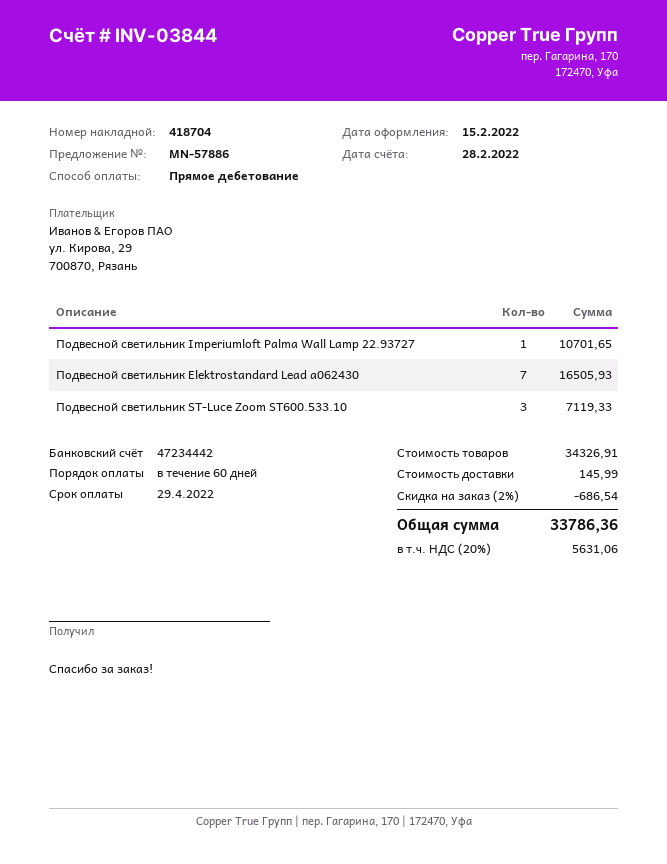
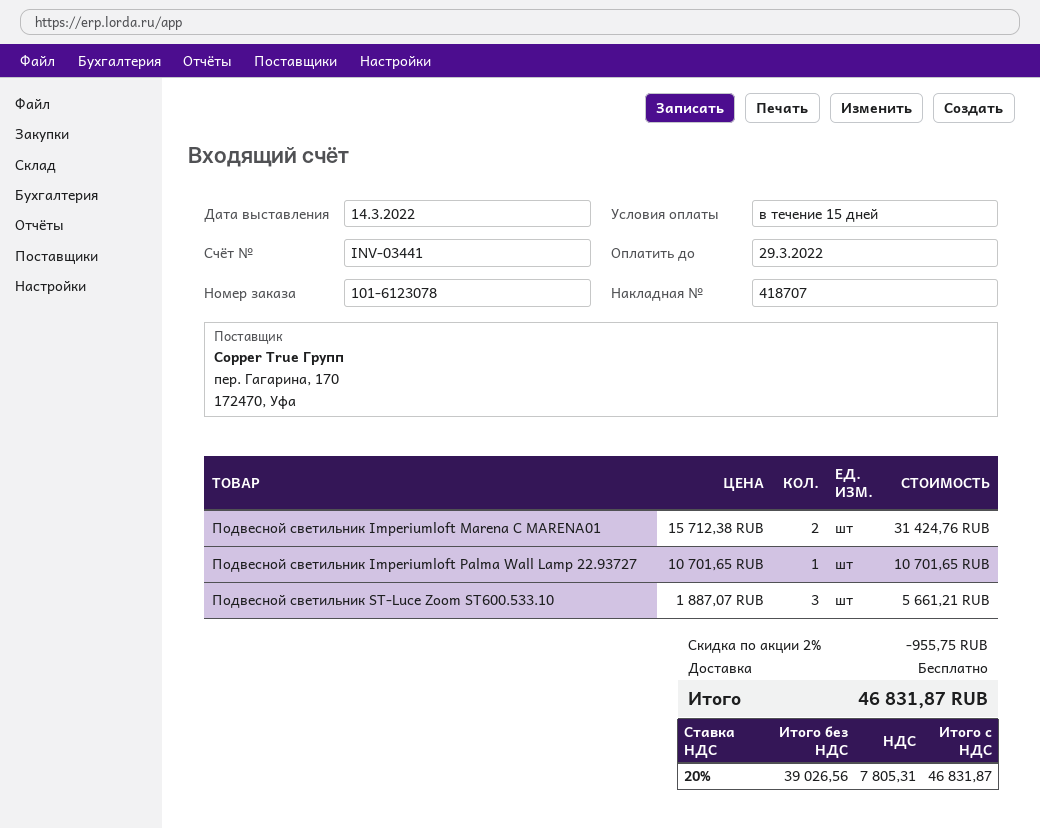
delivery note number: 418704 -> 418707
invoice number: INV-03844 -> INV-03441
invoice date: 2022-02-28 -> 2022-03-14
payment terms: 60 days -> 15 days
due date: 2022-04-29 -> 2022-03-29
Подвесной светильник Elektrostandard Lead a062430: 7 for 16505.93 -> none
Подвесной светильник ST-Luce Zoom ST600.533.10: 3 for 7119.33 -> 3 for 5661.21
Подвесной светильник Imperiumloft Marena C MARENA01: none -> 2 for 31424.76
discount: 2% = 686.54 -> 2% = 955.75
shipping: 145.99 -> 0.00
tax: 20% = 5631.06 -> 20% = 7805.31
total: 33786.36 -> 46831.87

